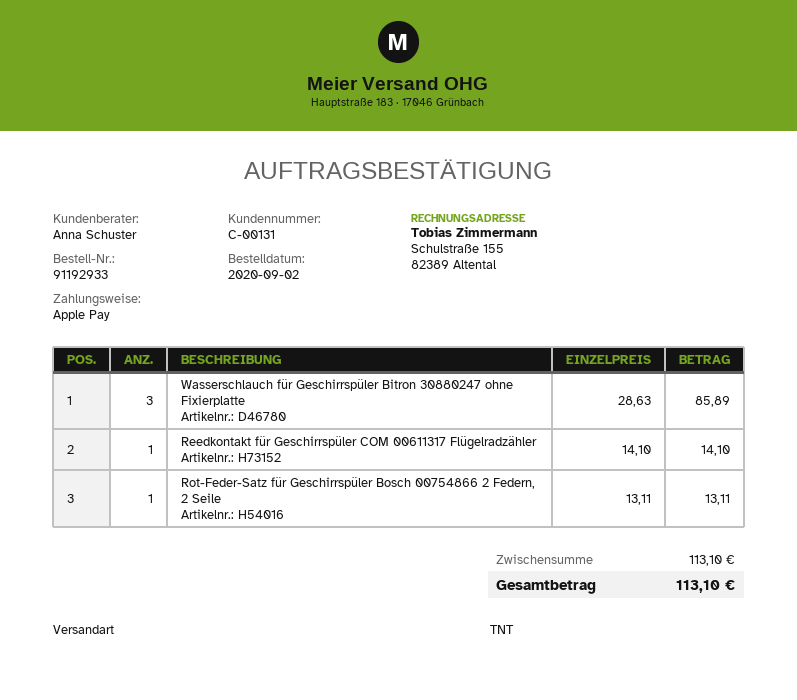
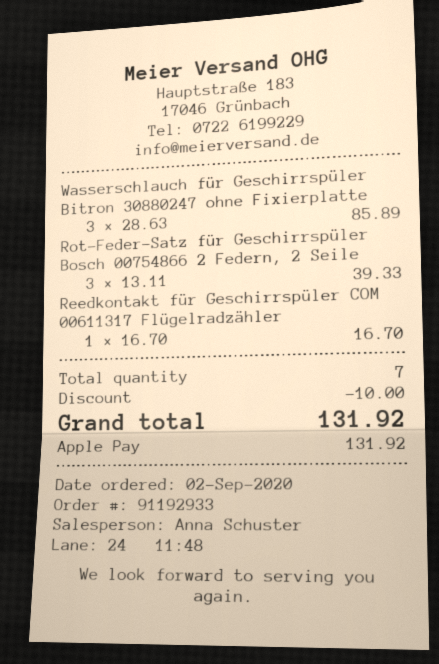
Reedkontakt für Geschirrspüler COM 00611317 Flügelradzähler: 1 x 14.10 = 14.10 -> 1 x 16.70 = 16.70
Rot-Feder-Satz für Geschirrspüler Bosch 00754866 2 Federn, 2 Seile: 1 x 13.11 = 13.11 -> 3 x 13.11 = 39.33
discount: none -> 10.00
total: 113.10 -> 131.92

